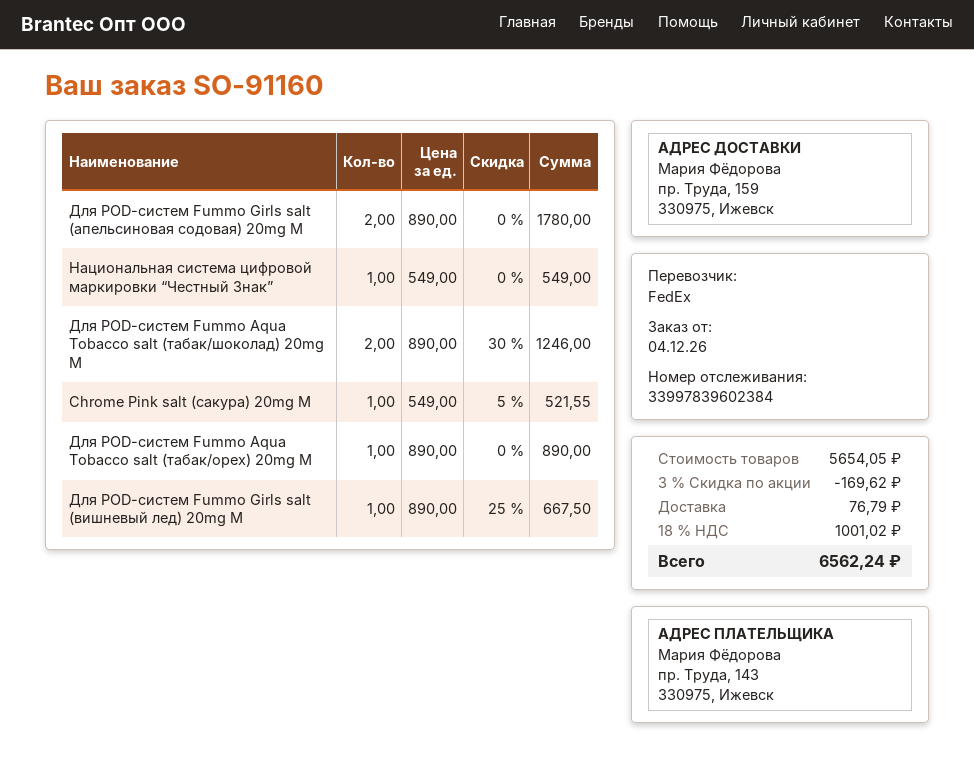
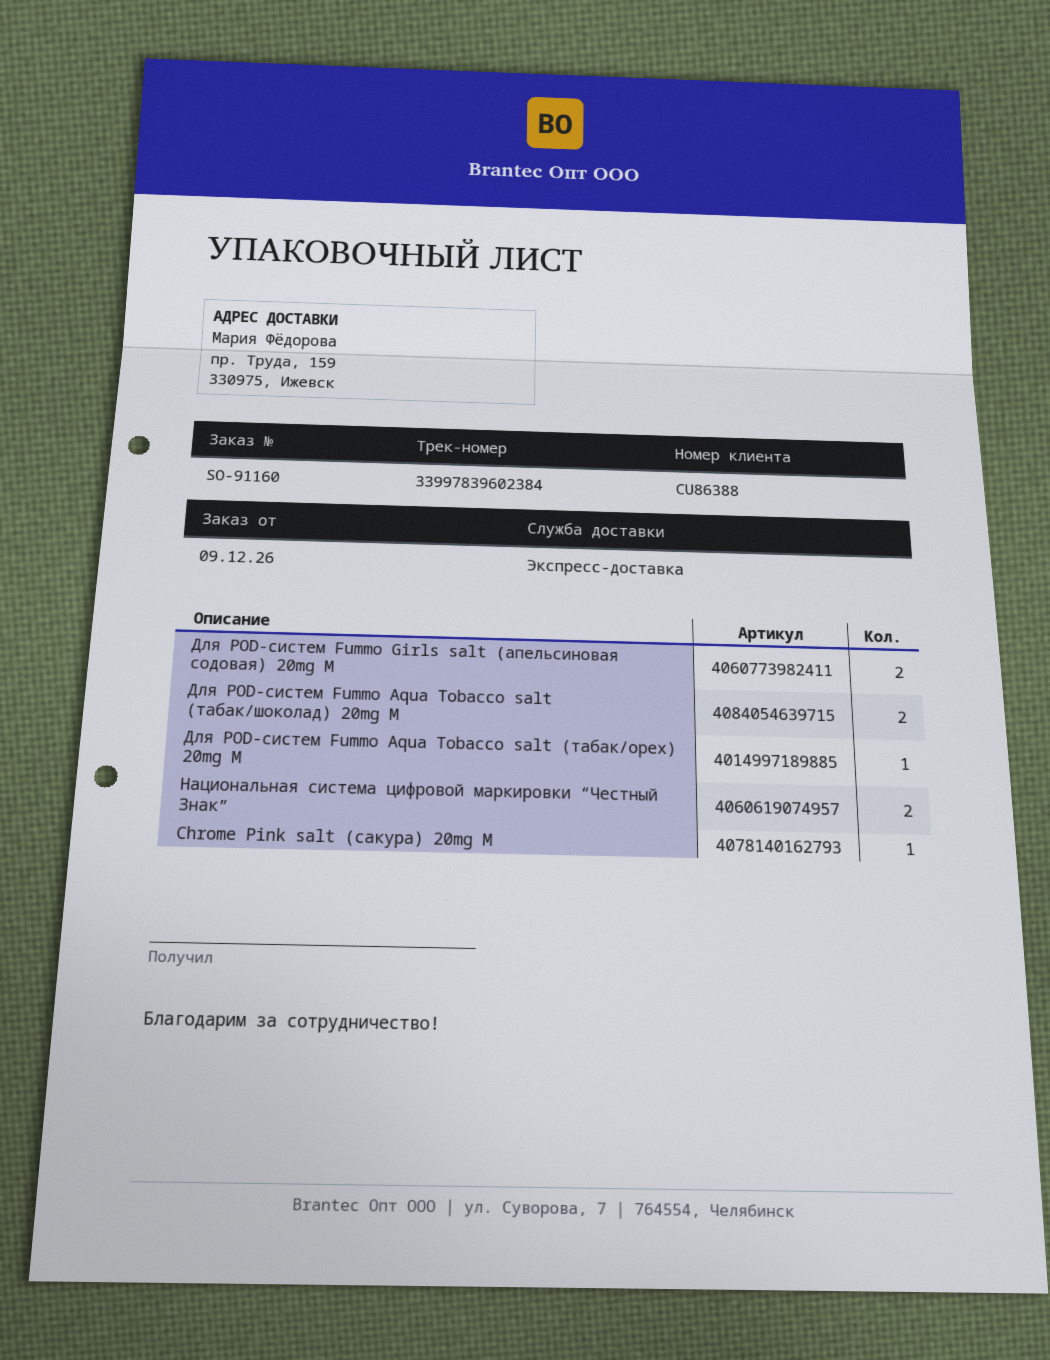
order date: 2026-12-04 -> 2026-12-09
shipping method: FedEx -> express
Национальная система цифровой маркировки “Честный Знак”: 1 -> 2
Для POD-систем Fummo Girls salt (вишневый лед) 20mg M: 1 -> none

